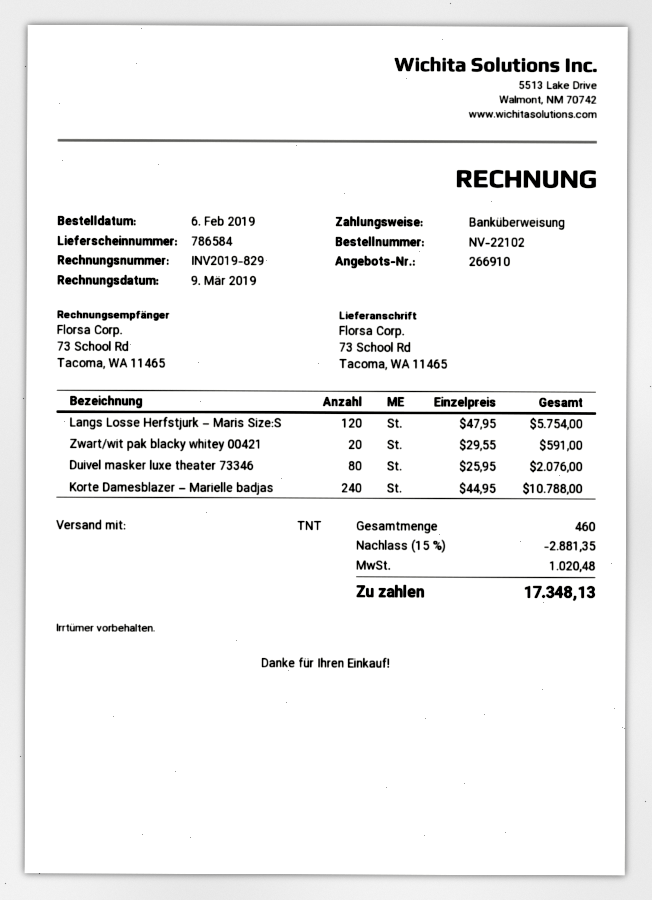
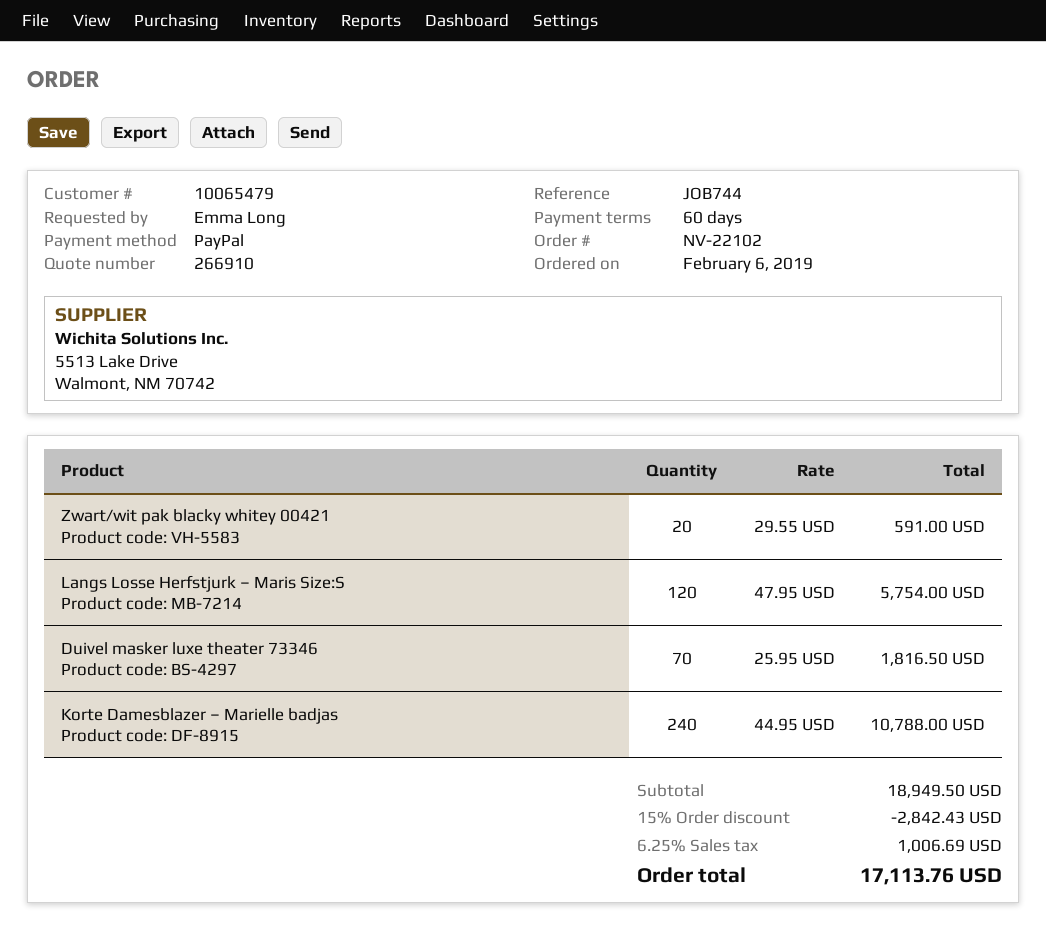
payment method: bank transfer -> PayPal
Duivel masker luxe theater 73346: 80 x 25.95 = 2076.00 -> 70 x 25.95 = 1816.50
discount: 15% = 2881.35 -> 15% = 2842.43
tax: 1020.48 -> 1006.69
total: 17348.13 -> 17113.76

